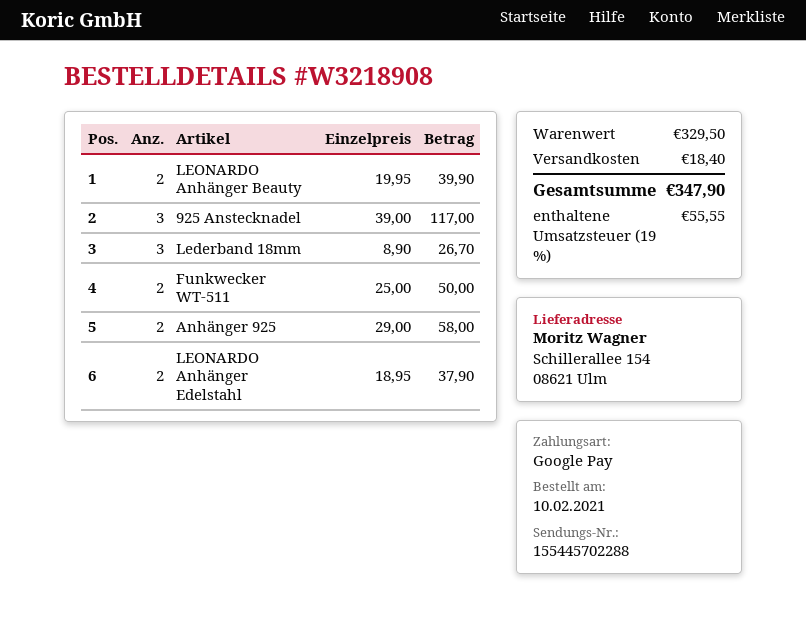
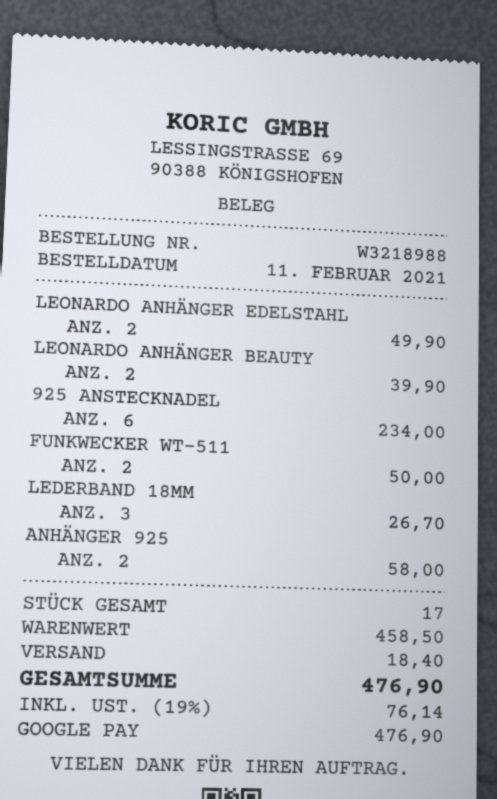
order number: W3218908 -> W3218988
order date: 2021-02-10 -> 2021-02-11
925 Anstecknadel: 3 for 117.00 -> 6 for 234.00
LEONARDO Anhänger Edelstahl: 2 for 37.90 -> 2 for 49.90
subtotal: 329.50 -> 458.50
tax: 19% = 55.55 -> 19% = 76.14
total: 347.90 -> 476.90

